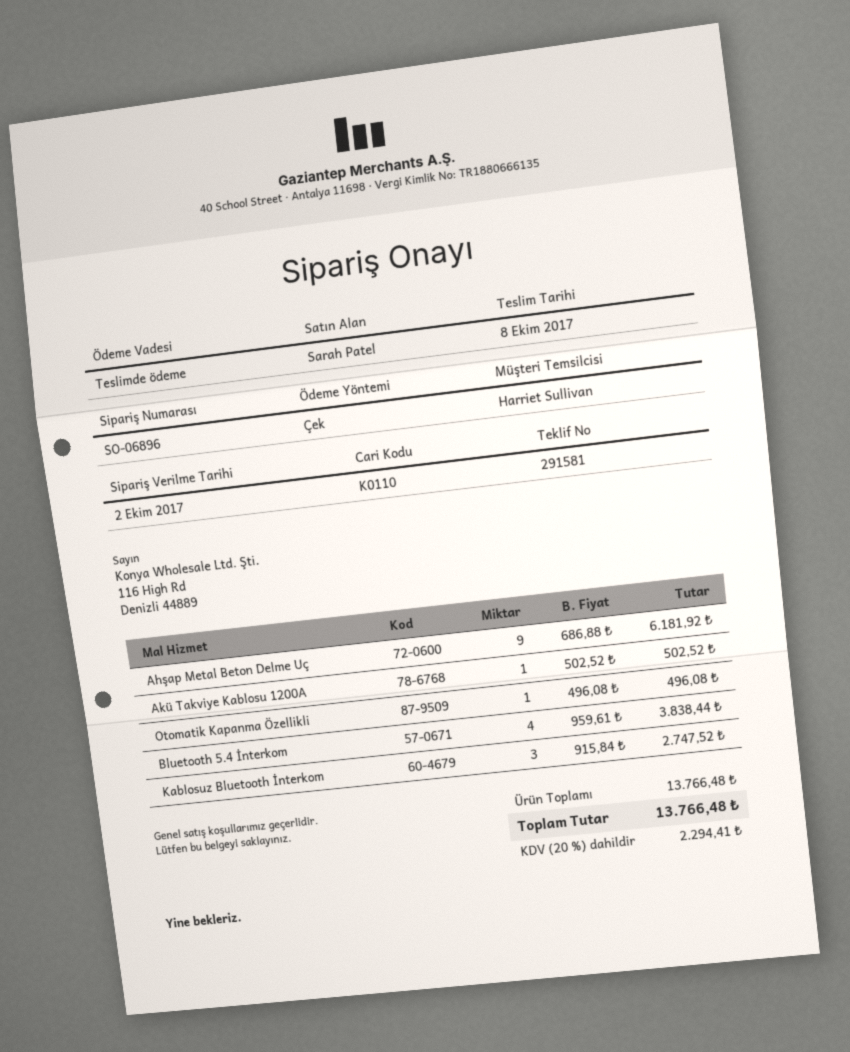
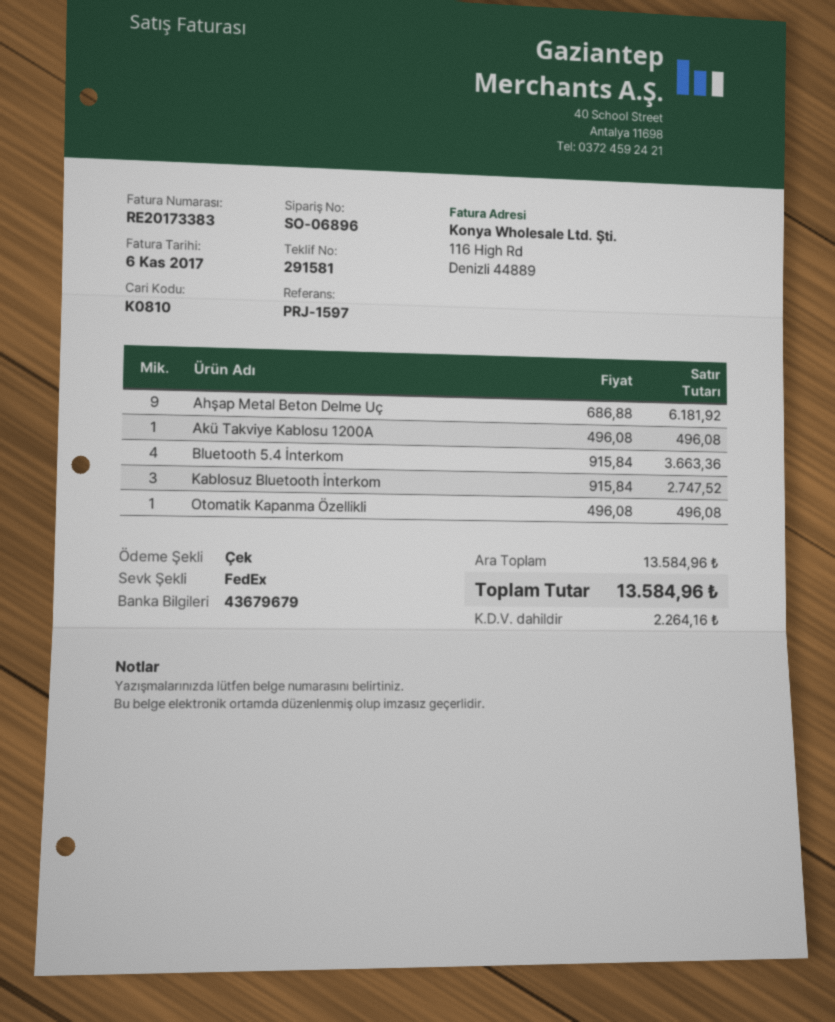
customer number: K0110 -> K0810
Akü Takviye Kablosu 1200A: 1 x 502.52 = 502.52 -> 1 x 496.08 = 496.08
Bluetooth 5.4 İnterkom: 4 x 959.61 = 3838.44 -> 4 x 915.84 = 3663.36
subtotal: 13766.48 -> 13584.96
tax: 2294.41 -> 2264.16
total: 13766.48 -> 13584.96

